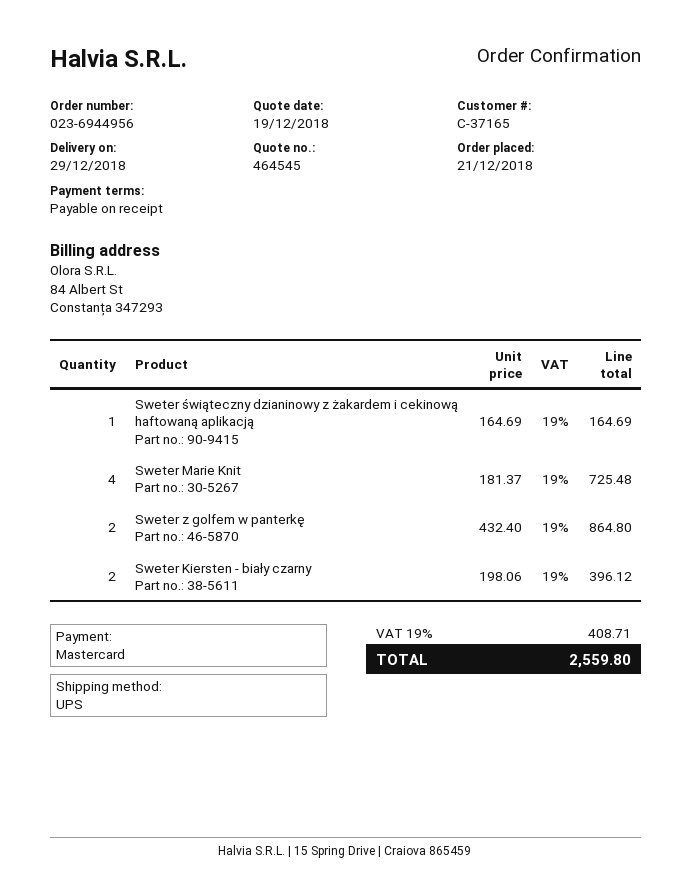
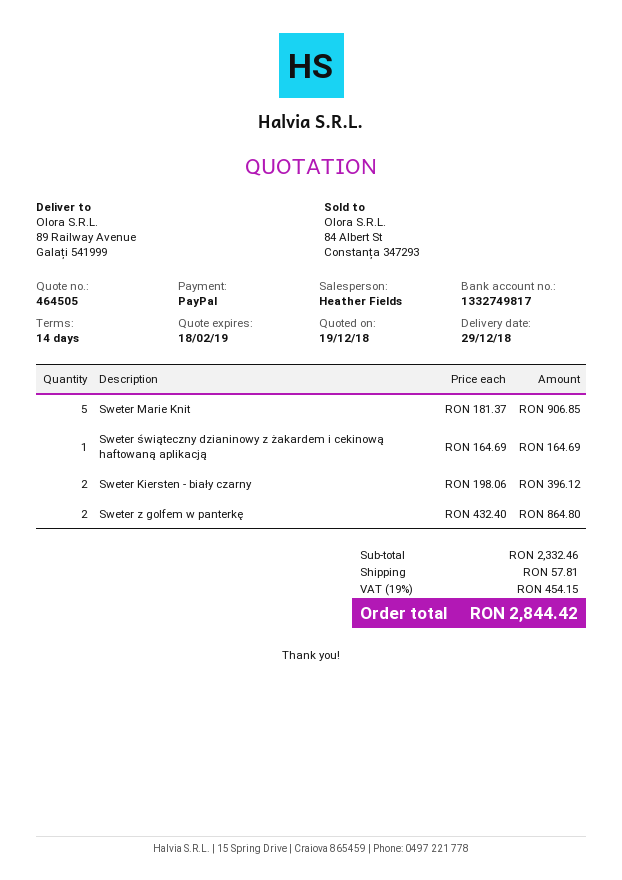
quote number: 464545 -> 464505
payment terms: on receipt -> 14 days
payment method: Mastercard -> PayPal
Sweter Marie Knit: 4 x 181.37 = 725.48 -> 5 x 181.37 = 906.85
shipping: none -> 57.81
tax: 19% = 408.71 -> 19% = 454.15
total: 2559.80 -> 2844.42

